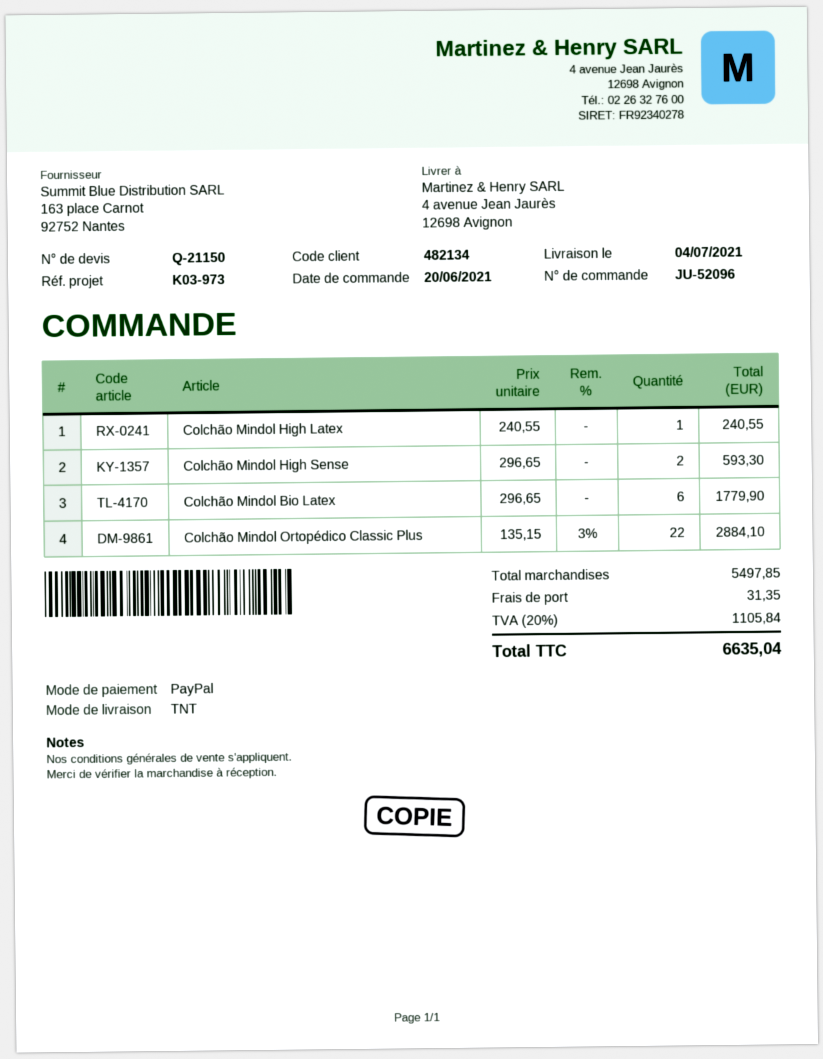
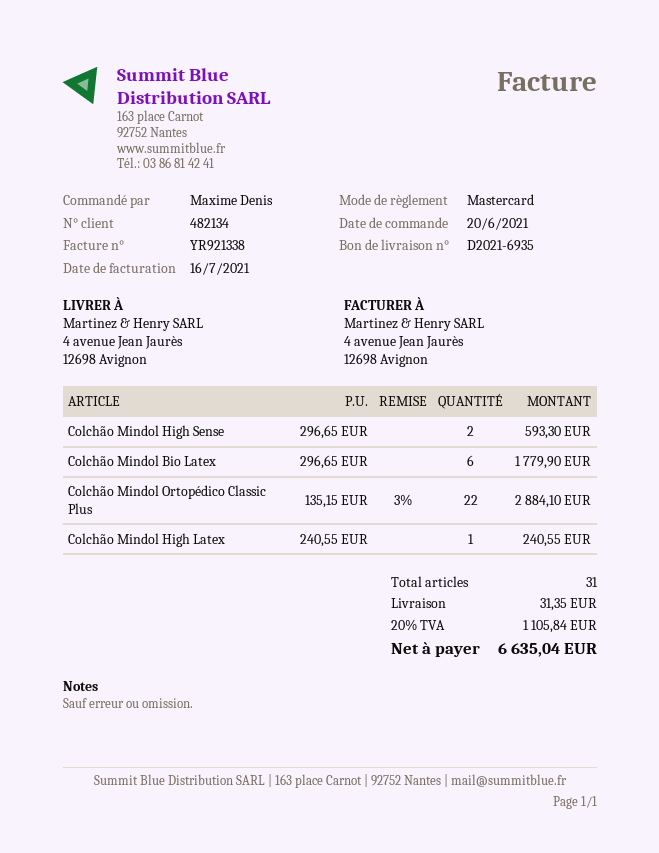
payment method: PayPal -> Mastercard

